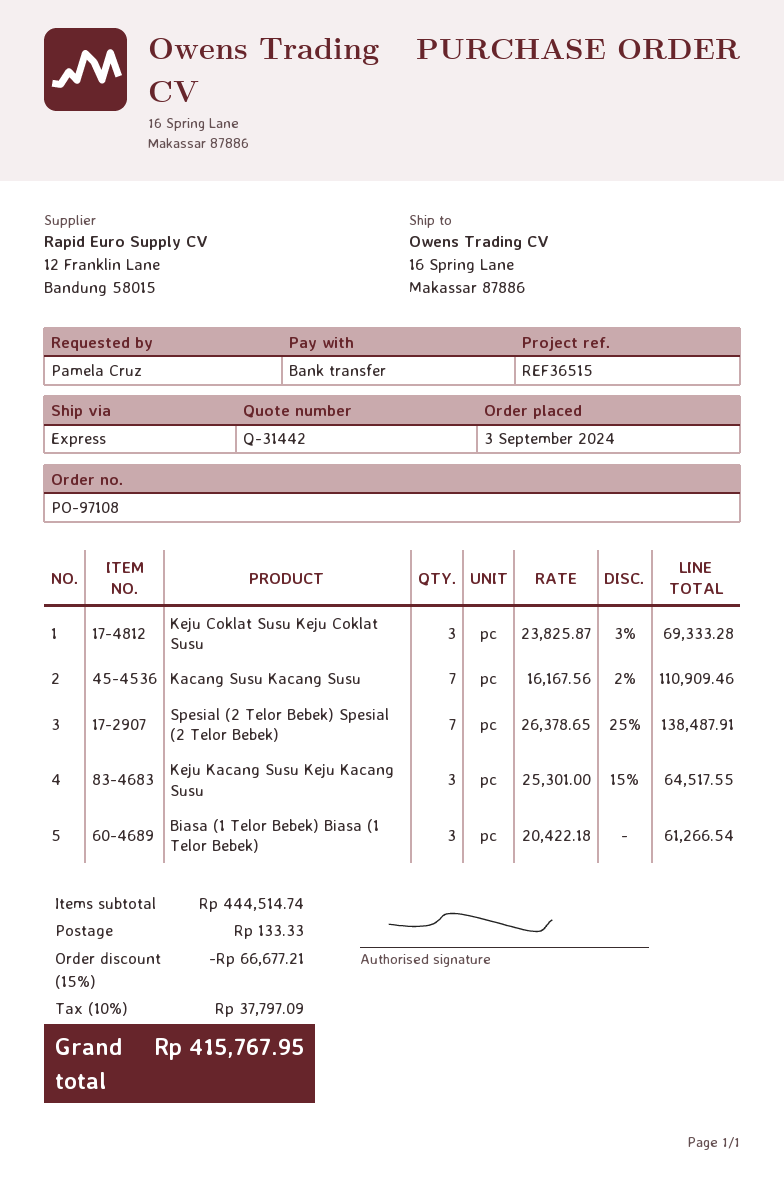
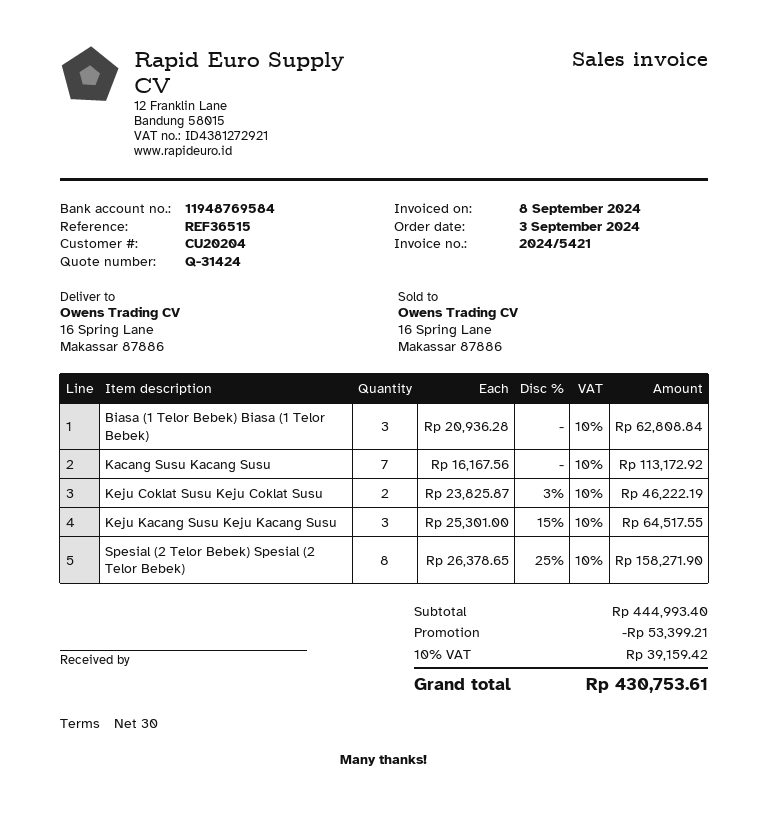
quote number: Q-31442 -> Q-31424
Keju Coklat Susu Keju Coklat Susu: 3 x 23825.87 - 3% = 69333.28 -> 2 x 23825.87 - 3% = 46222.19
Kacang Susu Kacang Susu: 7 x 16167.56 - 2% = 110909.46 -> 7 x 16167.56 = 113172.92
Spesial (2 Telor Bebek) Spesial (2 Telor Bebek): 7 x 26378.65 - 25% = 138487.91 -> 8 x 26378.65 - 25% = 158271.90
Biasa (1 Telor Bebek) Biasa (1 Telor Bebek): 3 x 20422.18 = 61266.54 -> 3 x 20936.28 = 62808.84
subtotal: 444514.74 -> 444993.40
discount: 66677.21 -> 53399.21
shipping: 133.33 -> none
tax: 10% = 37797.09 -> 10% = 39159.42
total: 415767.95 -> 430753.61

